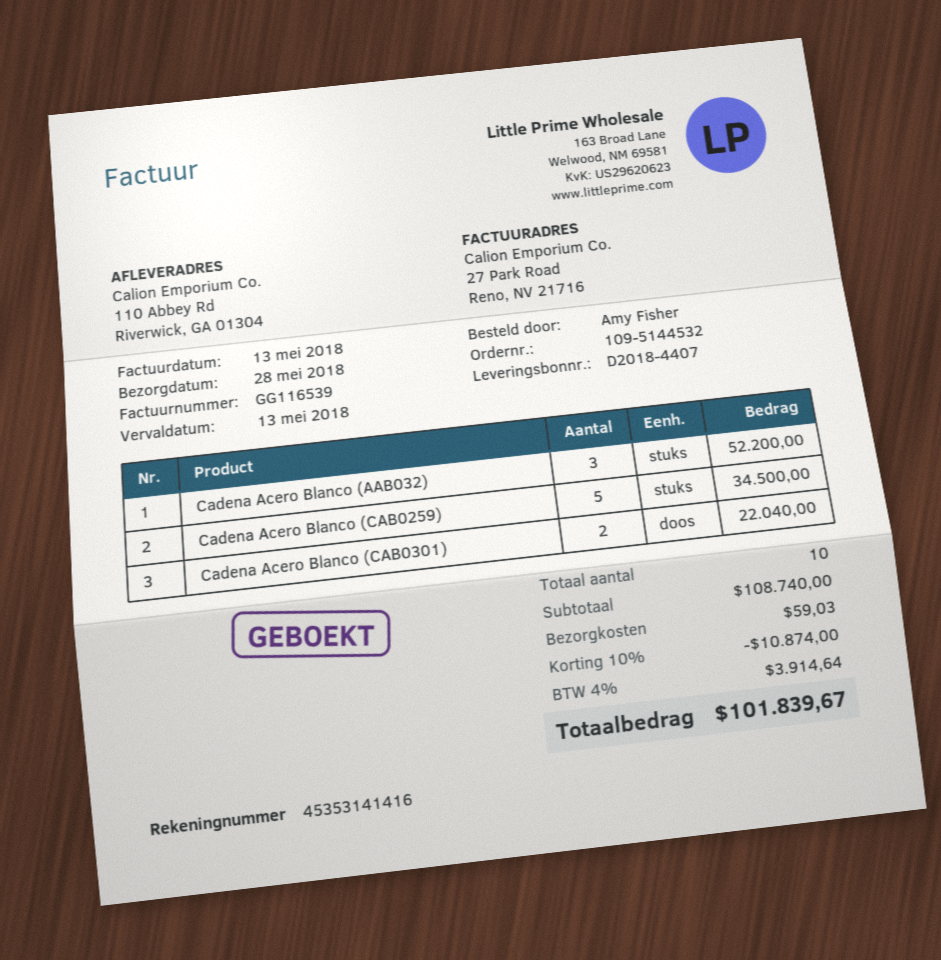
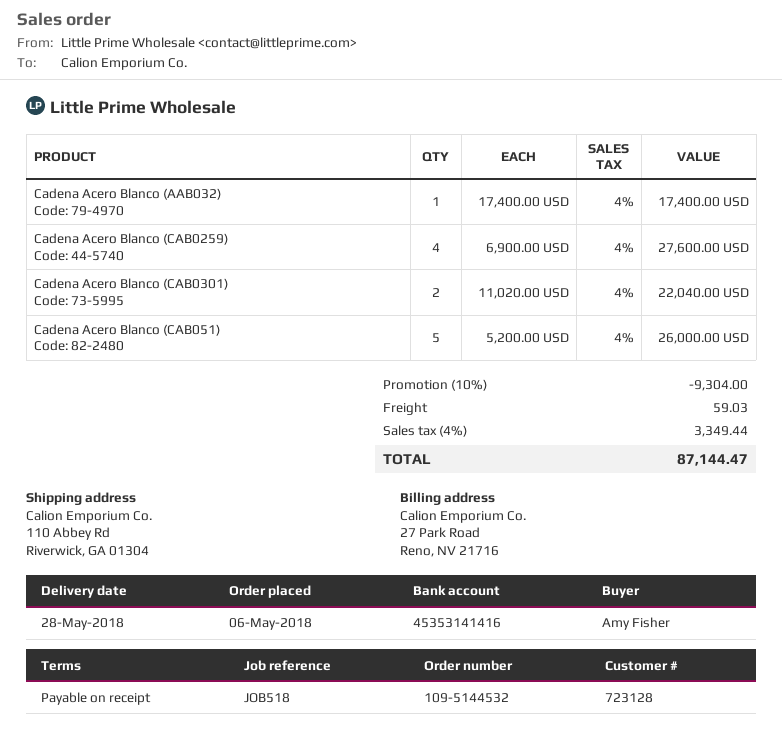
Cadena Acero Blanco (AAB032): 3 for 52200.00 -> 1 for 17400.00
Cadena Acero Blanco (CAB0259): 5 for 34500.00 -> 4 for 27600.00
Cadena Acero Blanco (CAB051): none -> 5 for 26000.00
discount: 10% = 10874.00 -> 10% = 9304.00
tax: 4% = 3914.64 -> 4% = 3349.44
total: 101839.67 -> 87144.47

